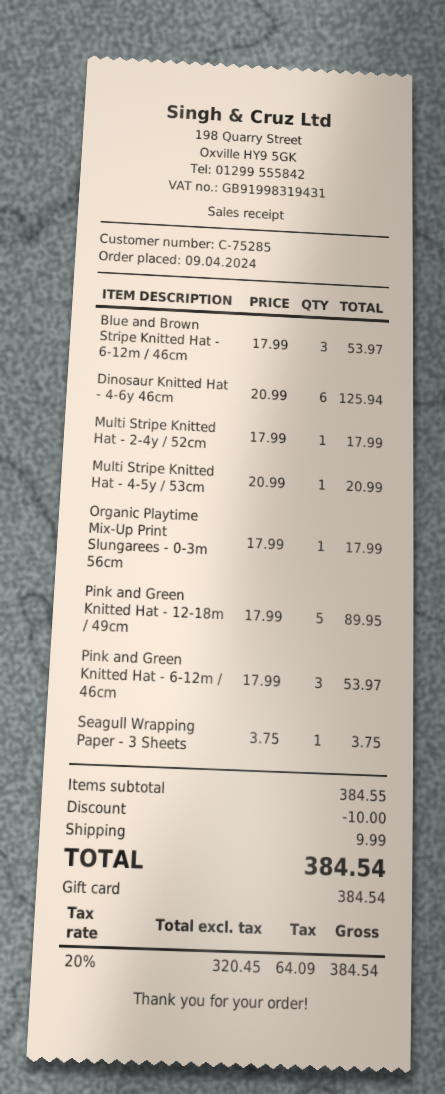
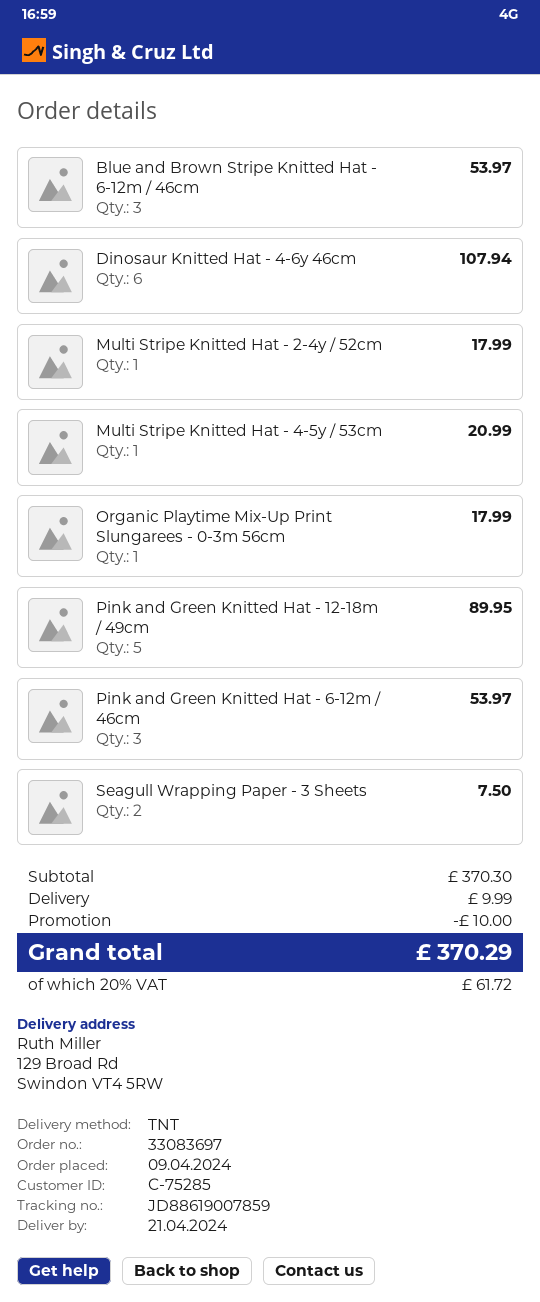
Dinosaur Knitted Hat - 4-6y 46cm: 6 for 125.94 -> 6 for 107.94
Seagull Wrapping Paper - 3 Sheets: 1 for 3.75 -> 2 for 7.50
subtotal: 384.55 -> 370.30
tax: 20% = 64.09 -> 20% = 61.72
total: 384.54 -> 370.29

